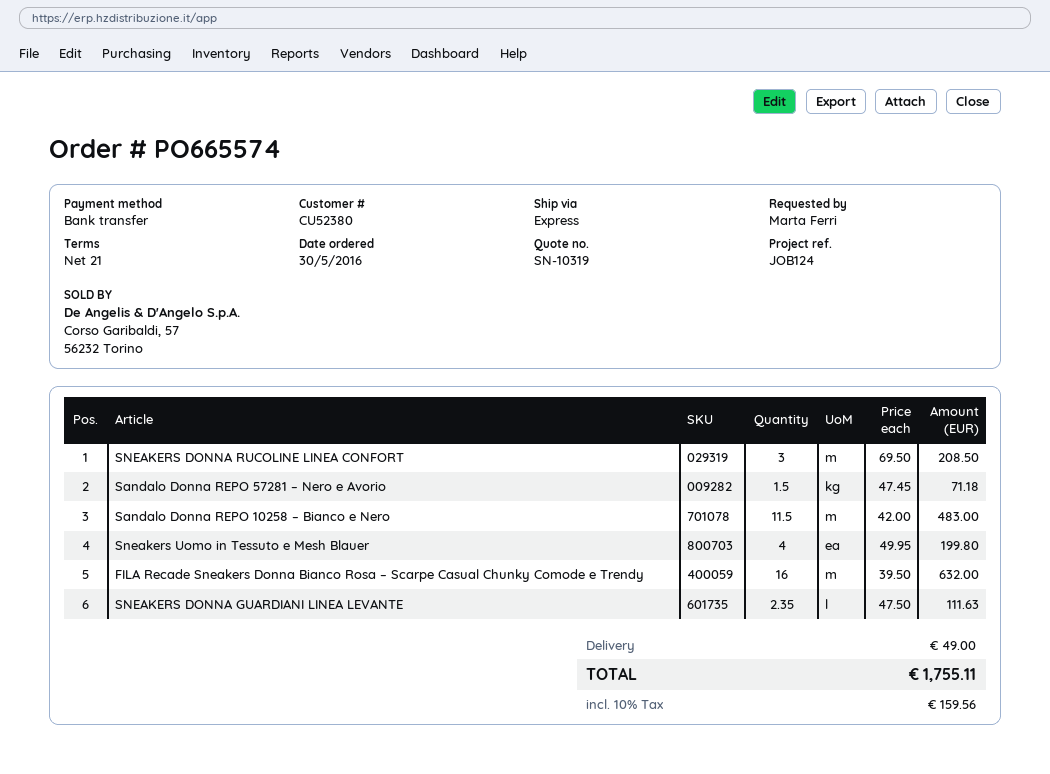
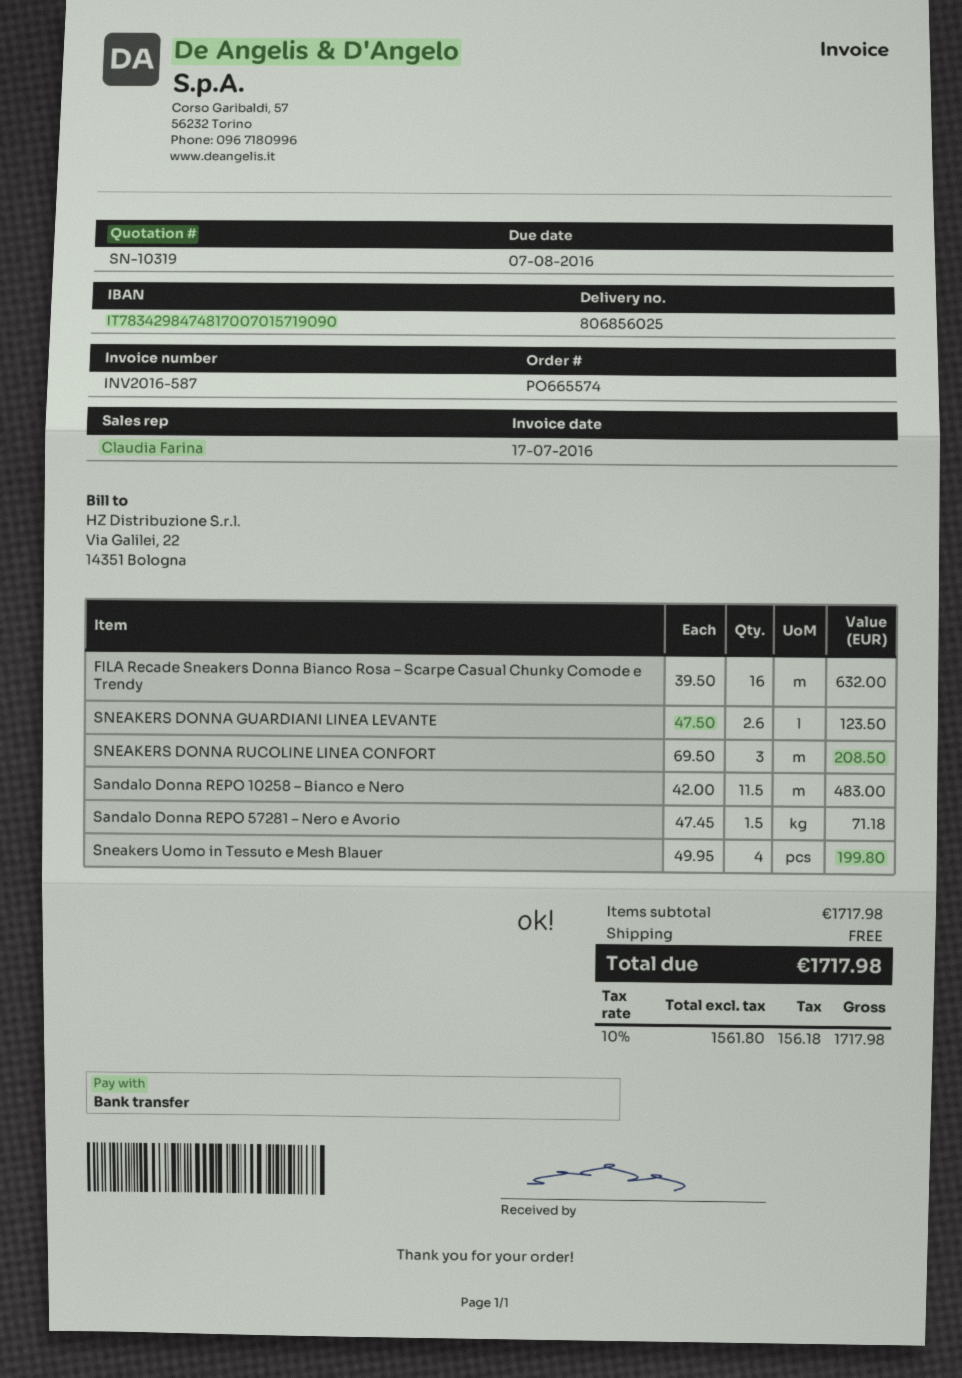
SNEAKERS DONNA GUARDIANI LINEA LEVANTE: 2.35 x 47.50 = 111.63 -> 2.6 x 47.50 = 123.50
shipping: 49.00 -> 0.00
tax: 10% = 159.56 -> 10% = 156.18
total: 1755.11 -> 1717.98

